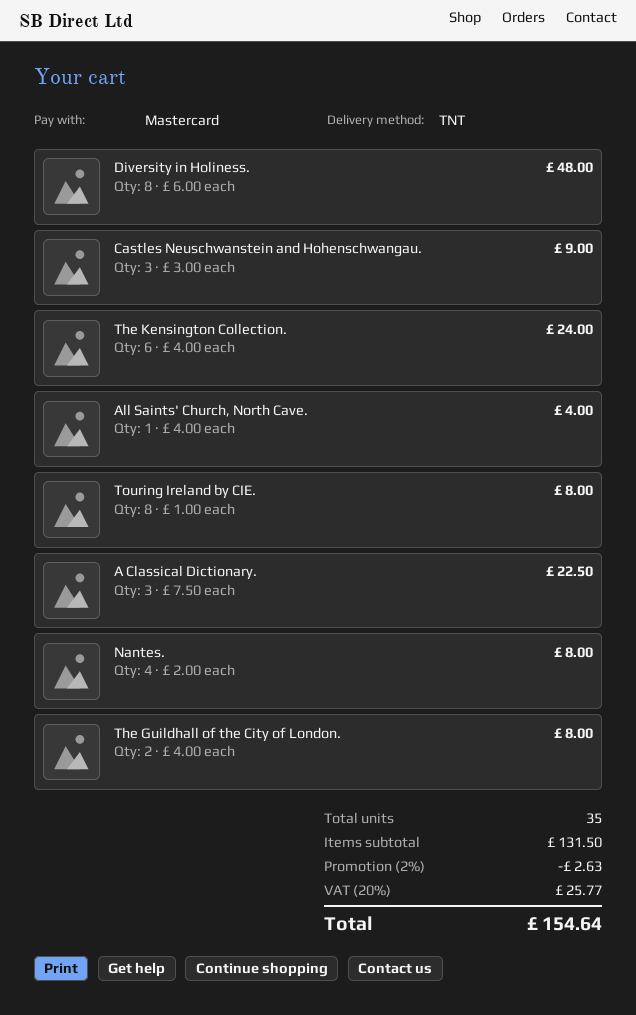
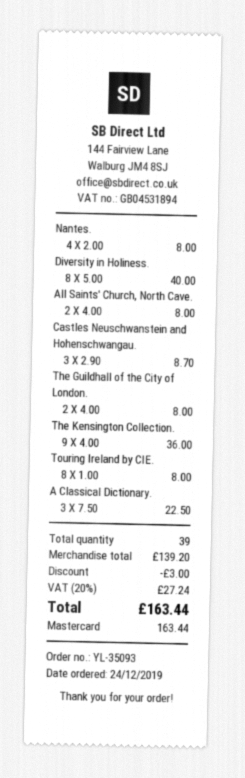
Diversity in Holiness.: 8 x 6.00 = 48.00 -> 8 x 5.00 = 40.00
Castles Neuschwanstein and Hohenschwangau.: 3 x 3.00 = 9.00 -> 3 x 2.90 = 8.70
The Kensington Collection.: 6 x 4.00 = 24.00 -> 9 x 4.00 = 36.00
All Saints' Church, North Cave.: 1 x 4.00 = 4.00 -> 2 x 4.00 = 8.00
total quantity: 35 -> 39
subtotal: 131.50 -> 139.20
discount: 2.63 -> 3.00
tax: 20% = 25.77 -> 20% = 27.24
total: 154.64 -> 163.44

